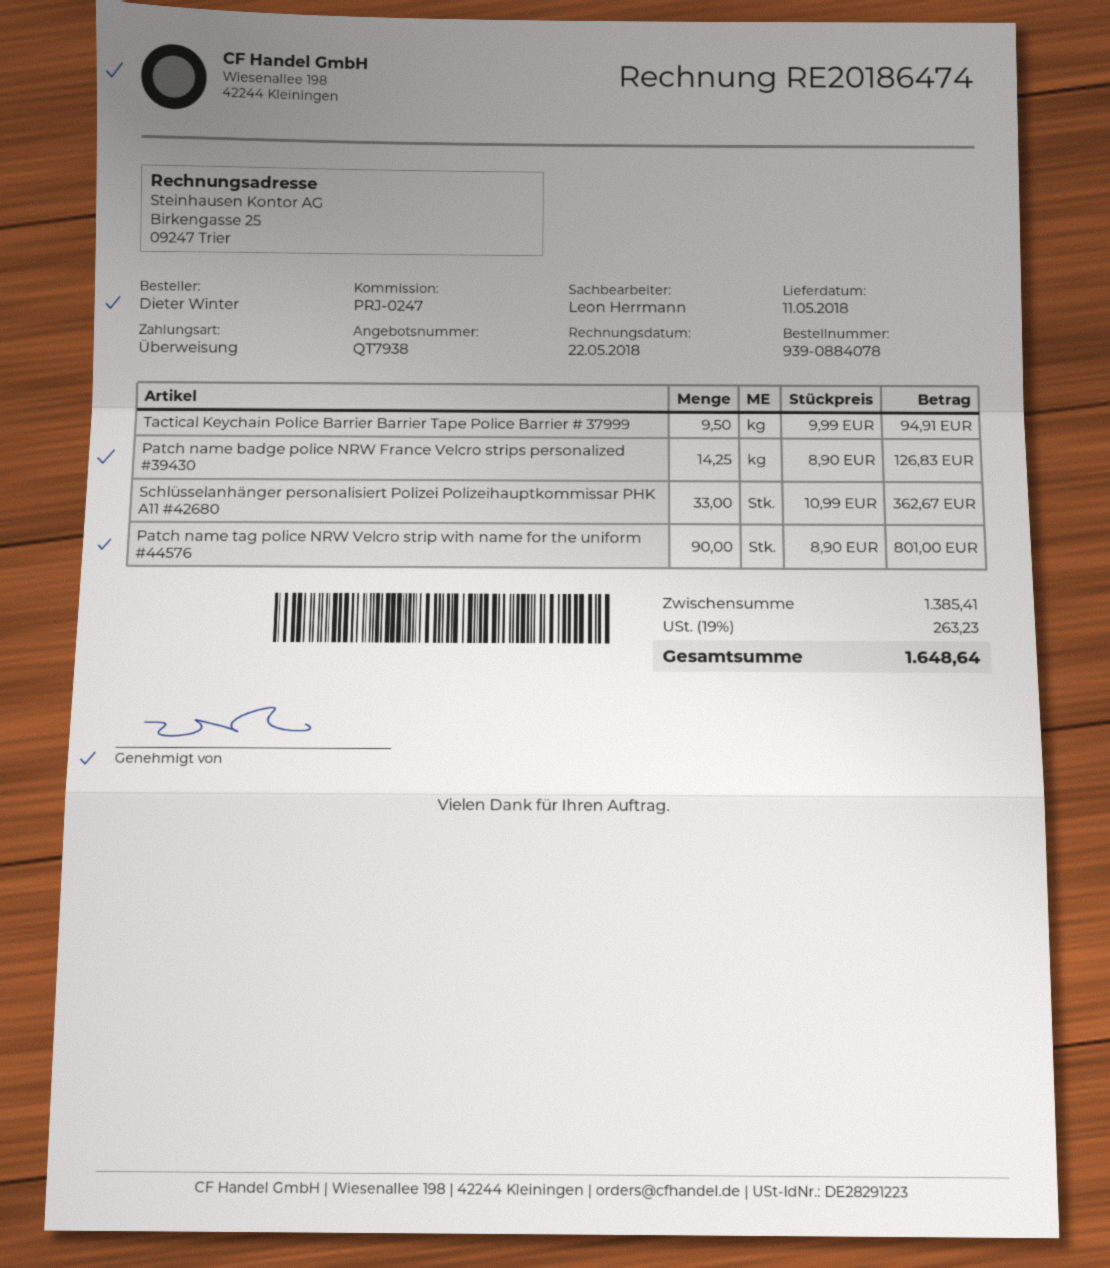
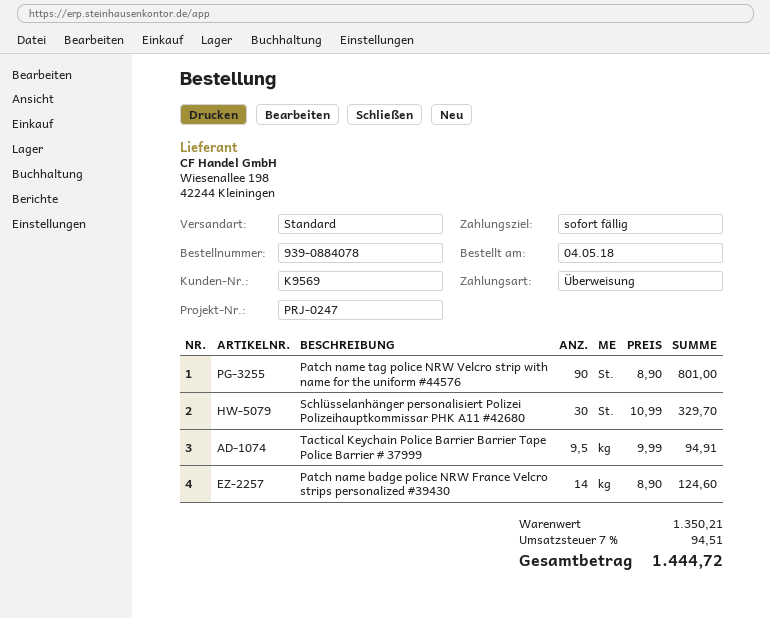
Patch name badge police NRW France Velcro strips personalized #39430: 14.25 x 8.90 = 126.83 -> 14 x 8.90 = 124.60
Schlüsselanhänger personalisiert Polizei Polizeihauptkommissar PHK A11 #42680: 33 x 10.99 = 362.67 -> 30 x 10.99 = 329.70
subtotal: 1385.41 -> 1350.21
tax: 19% = 263.23 -> 7% = 94.51
total: 1648.64 -> 1444.72

